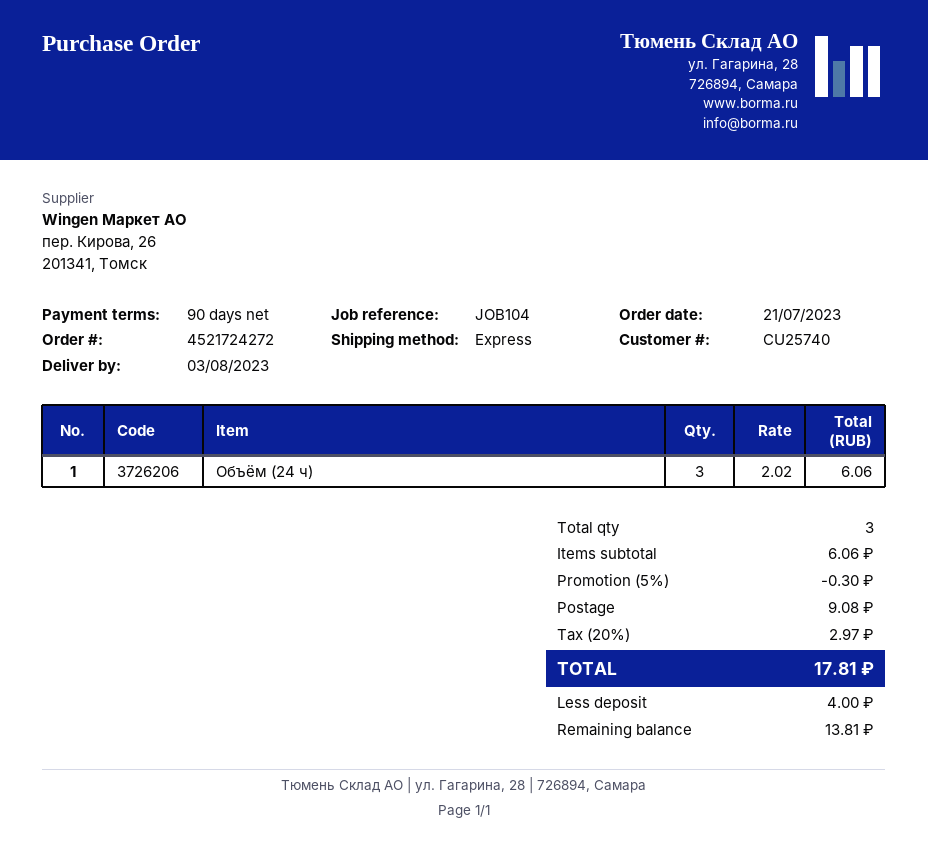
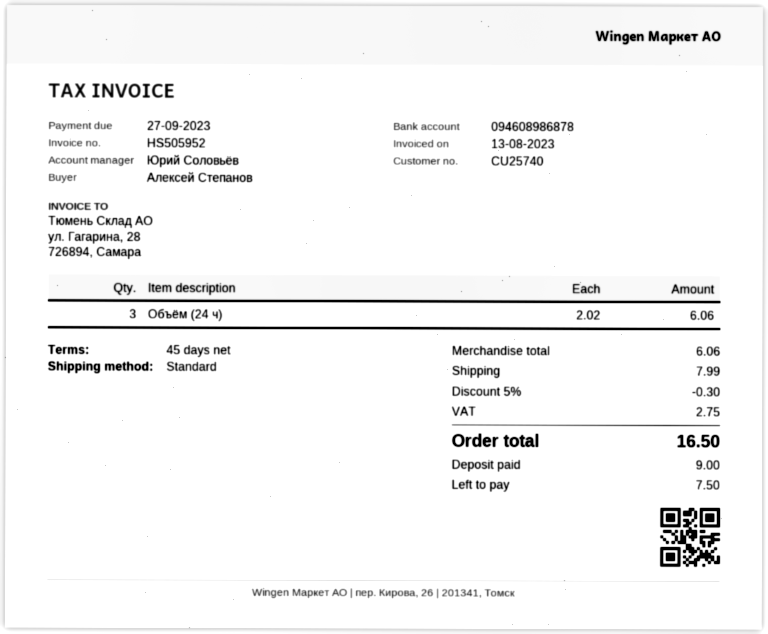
payment terms: 90 days -> 45 days
shipping method: express -> standard
shipping: 9.08 -> 7.99
tax: 2.97 -> 2.75
total: 17.81 -> 16.50
deposit: 4.00 -> 9.00
balance: 13.81 -> 7.50

